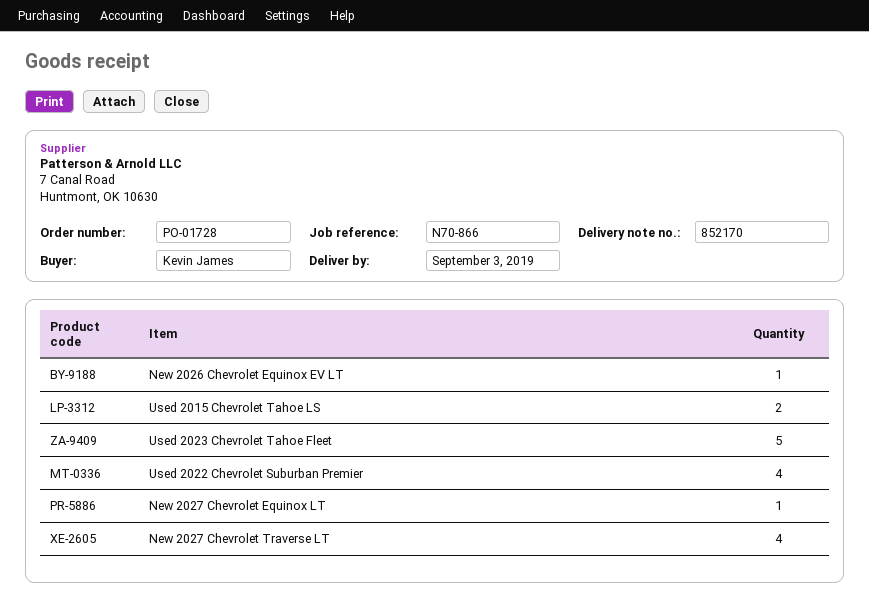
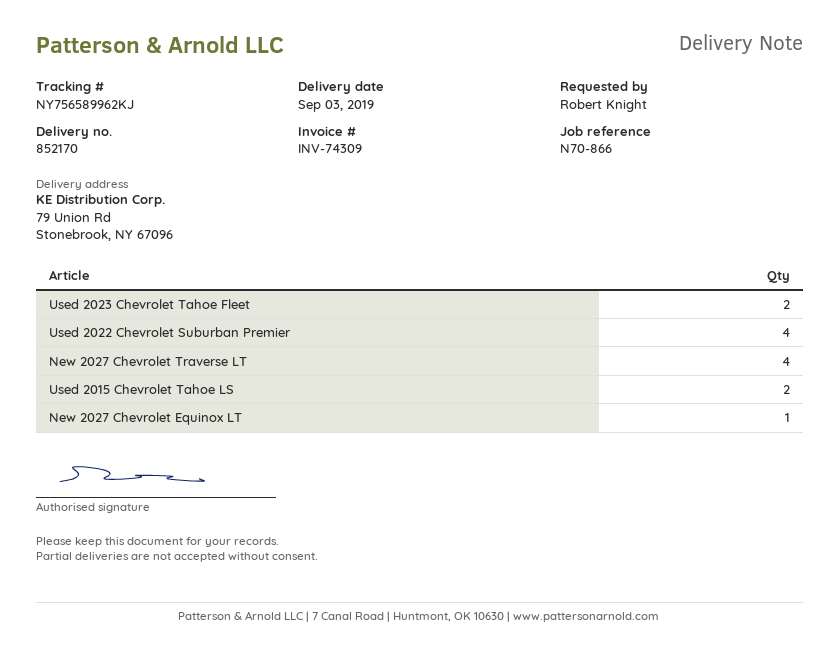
ordered by: Kevin James -> Robert Knight
New 2026 Chevrolet Equinox EV LT: 1 -> none
Used 2023 Chevrolet Tahoe Fleet: 5 -> 2

